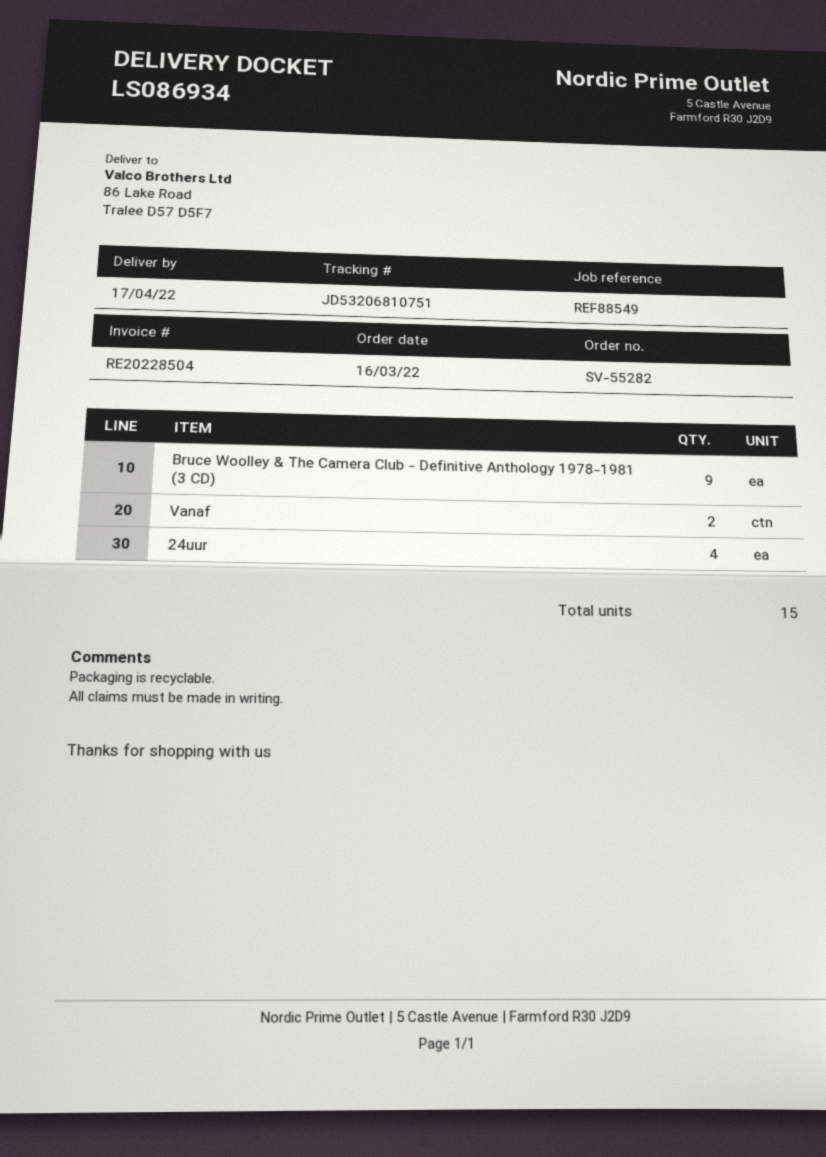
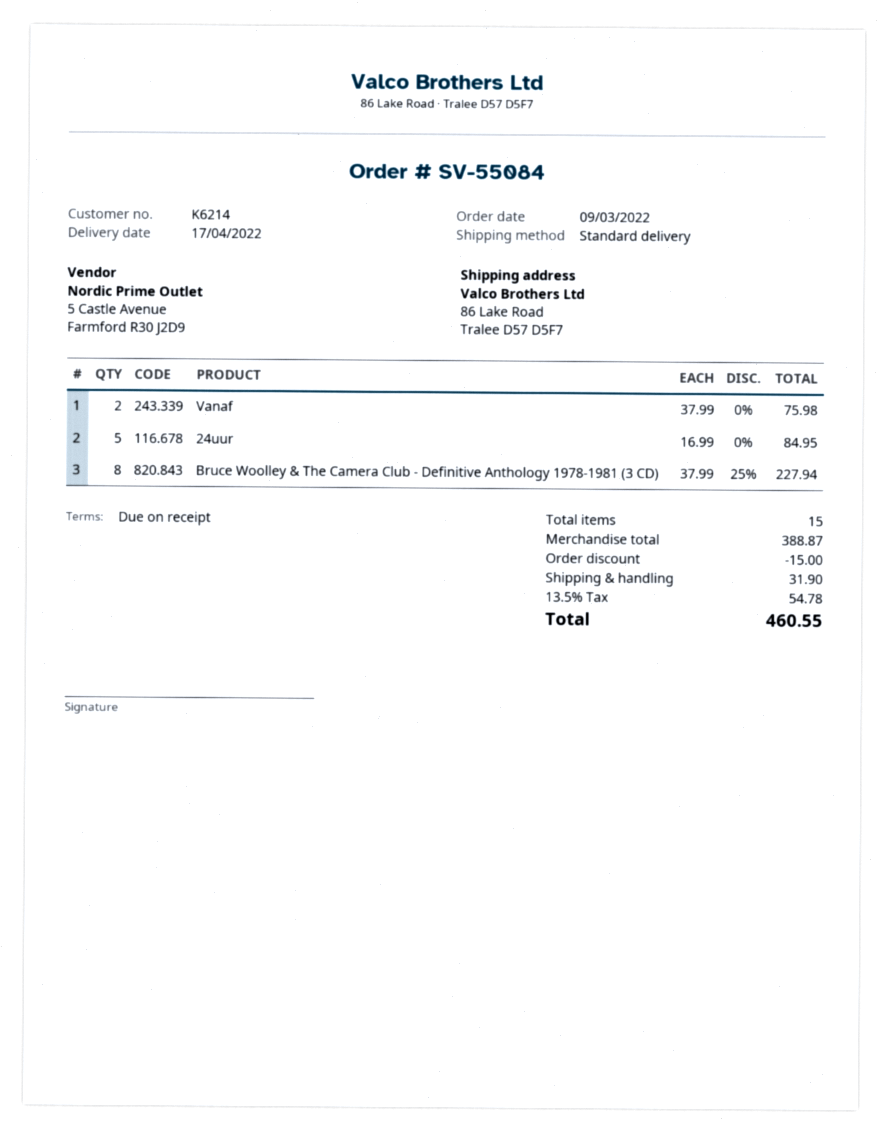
order number: SV-55282 -> SV-55084
order date: 2022-03-16 -> 2022-03-09
Bruce Woolley & The Camera Club - Definitive Anthology 1978-1981 (3 CD): 9 -> 8
24uur: 4 -> 5

